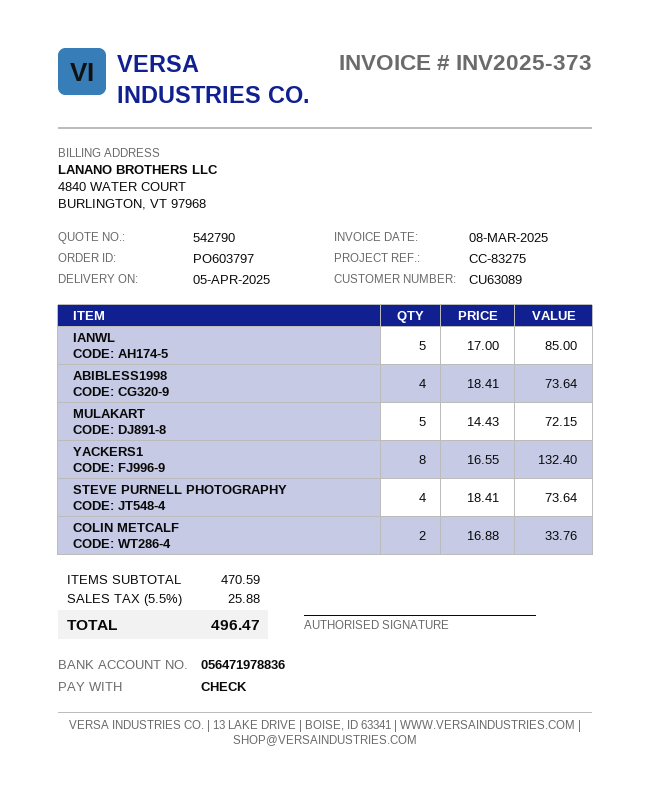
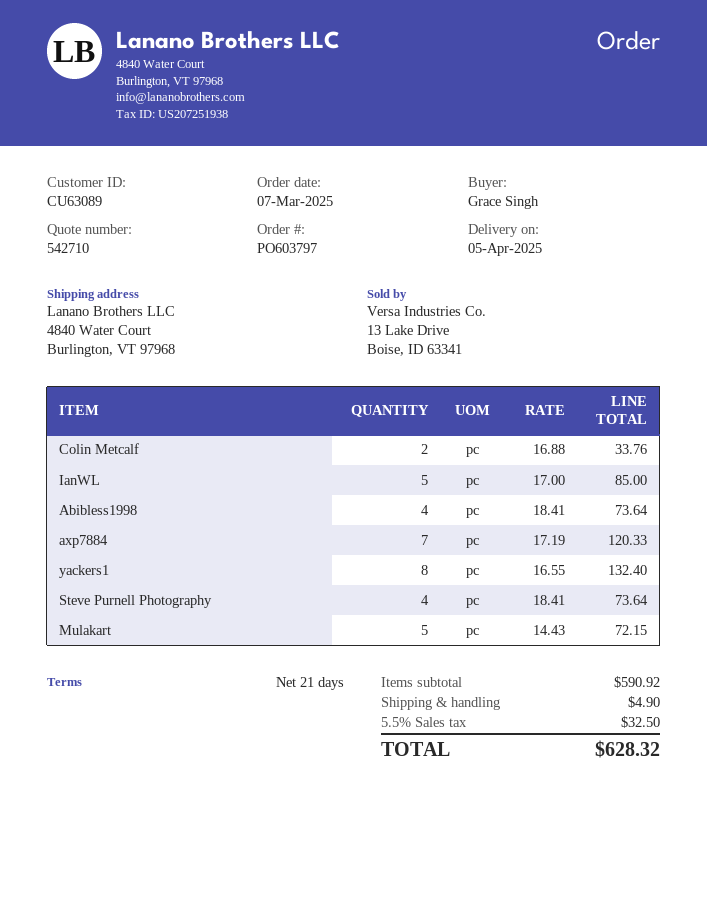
quote number: 542790 -> 542710
axp7884: none -> 7 x 17.19 = 120.33
subtotal: 470.59 -> 590.92
shipping: none -> 4.90
tax: 5.5% = 25.88 -> 5.5% = 32.50
total: 496.47 -> 628.32

